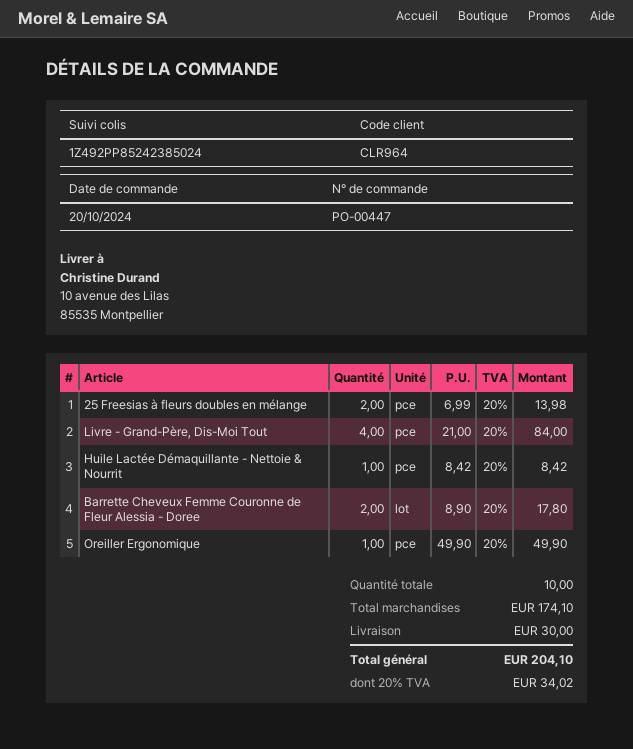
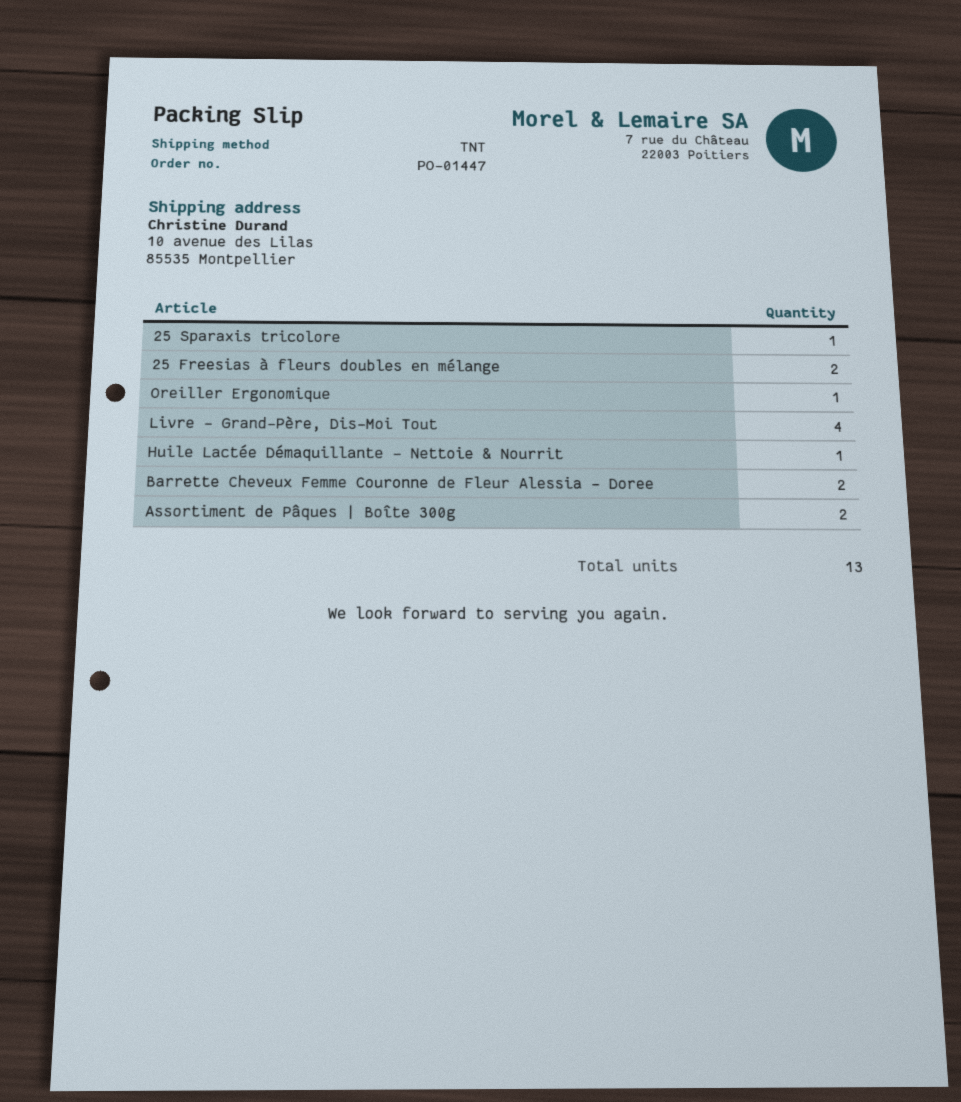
order number: PO-00447 -> PO-01447
25 Sparaxis tricolore: none -> 1
Assortiment de Pâques | Boîte 300g: none -> 2
total quantity: 10 -> 13

